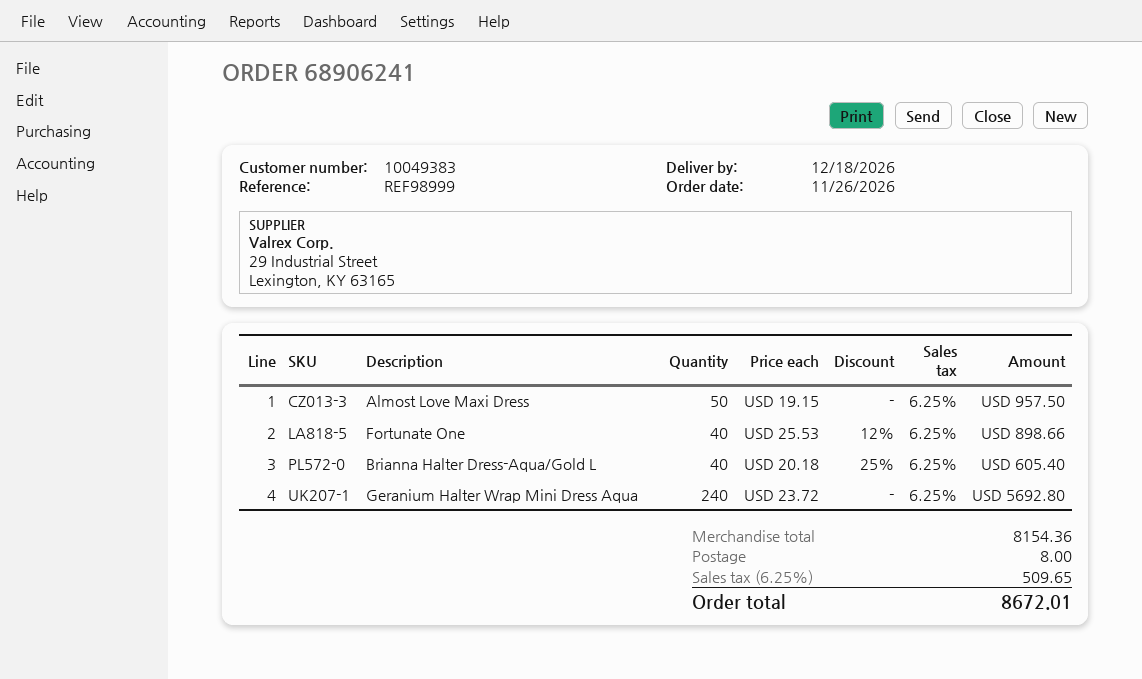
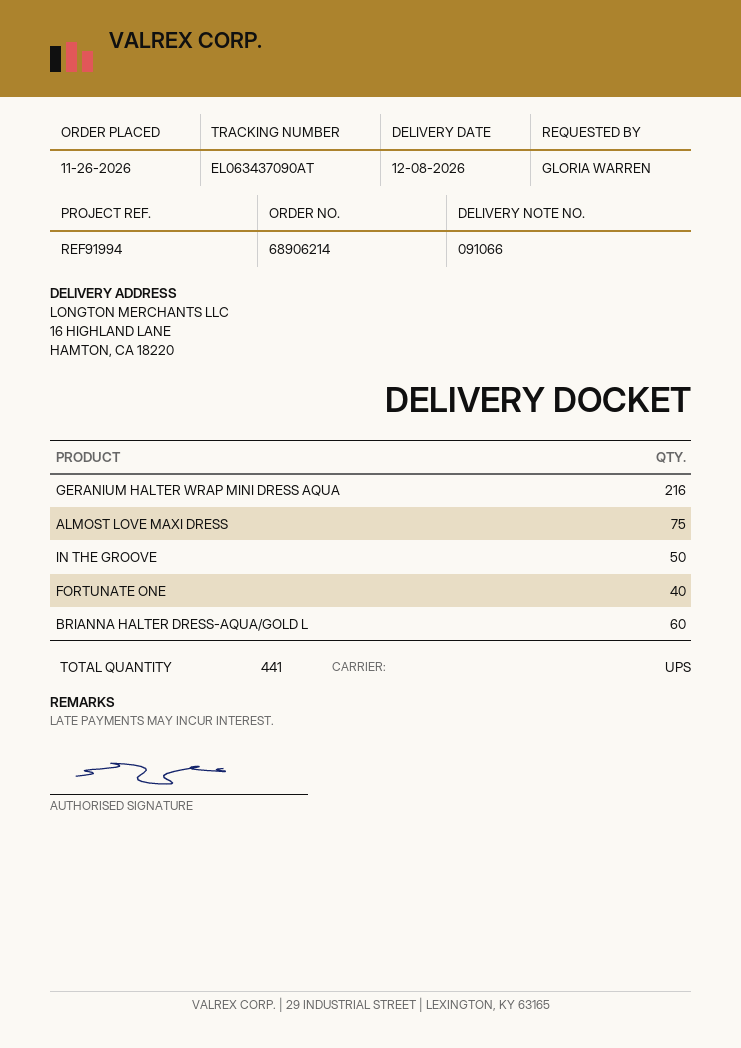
order number: 68906241 -> 68906214
delivery date: 2026-12-18 -> 2026-12-08
reference: REF98999 -> REF91994
Almost Love Maxi Dress: 50 -> 75
Brianna Halter Dress-Aqua/Gold L: 40 -> 60
Geranium Halter Wrap Mini Dress Aqua: 240 -> 216
IN THE GROOVE: none -> 50

